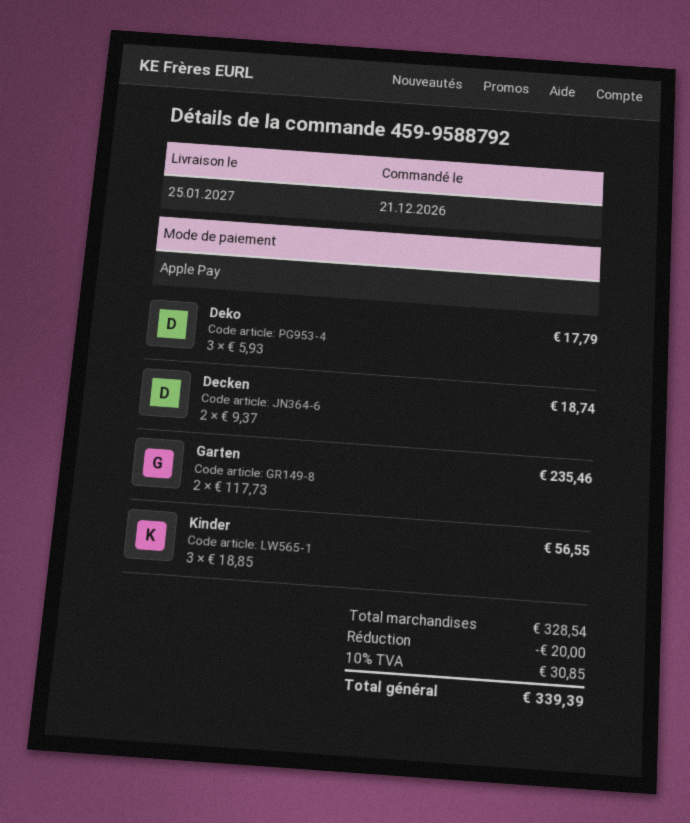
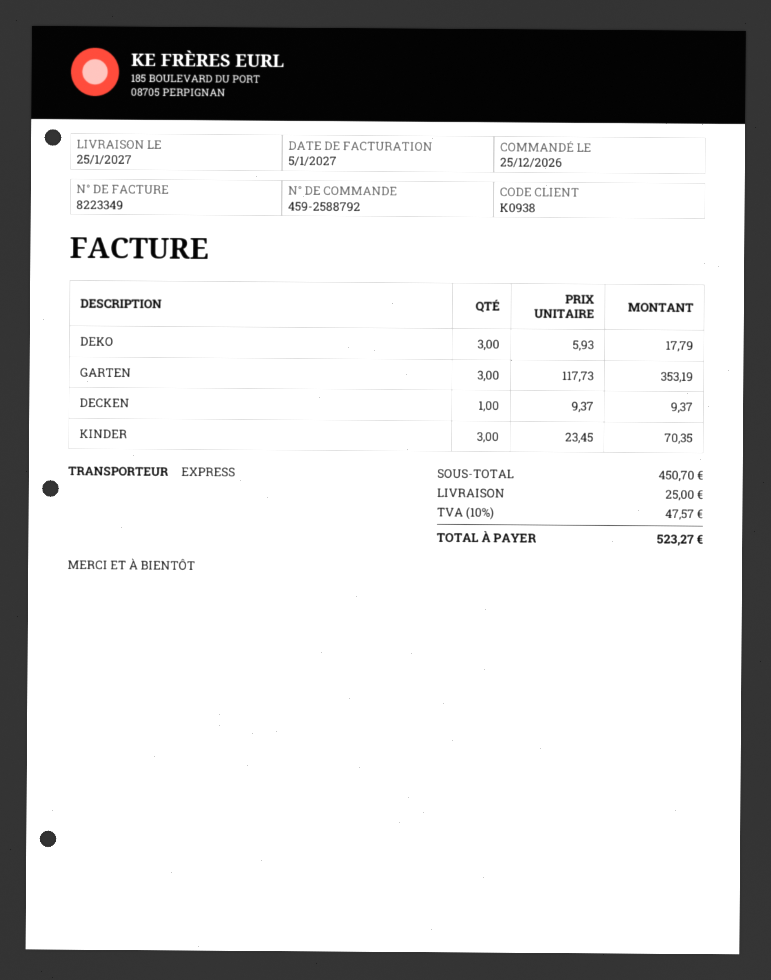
order number: 459-9588792 -> 459-2588792
order date: 2026-12-21 -> 2026-12-25
Decken: 2 x 9.37 = 18.74 -> 1 x 9.37 = 9.37
Garten: 2 x 117.73 = 235.46 -> 3 x 117.73 = 353.19
Kinder: 3 x 18.85 = 56.55 -> 3 x 23.45 = 70.35
subtotal: 328.54 -> 450.70
discount: 20.00 -> none
shipping: none -> 25.00
tax: 10% = 30.85 -> 10% = 47.57
total: 339.39 -> 523.27

